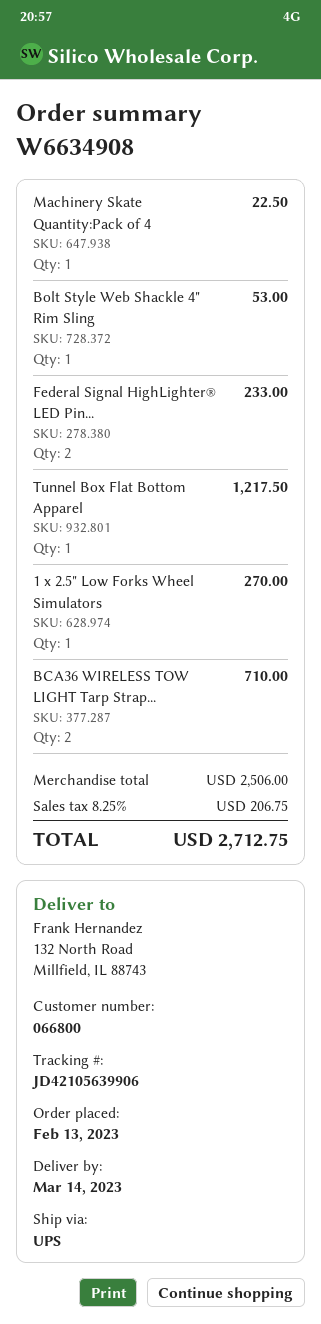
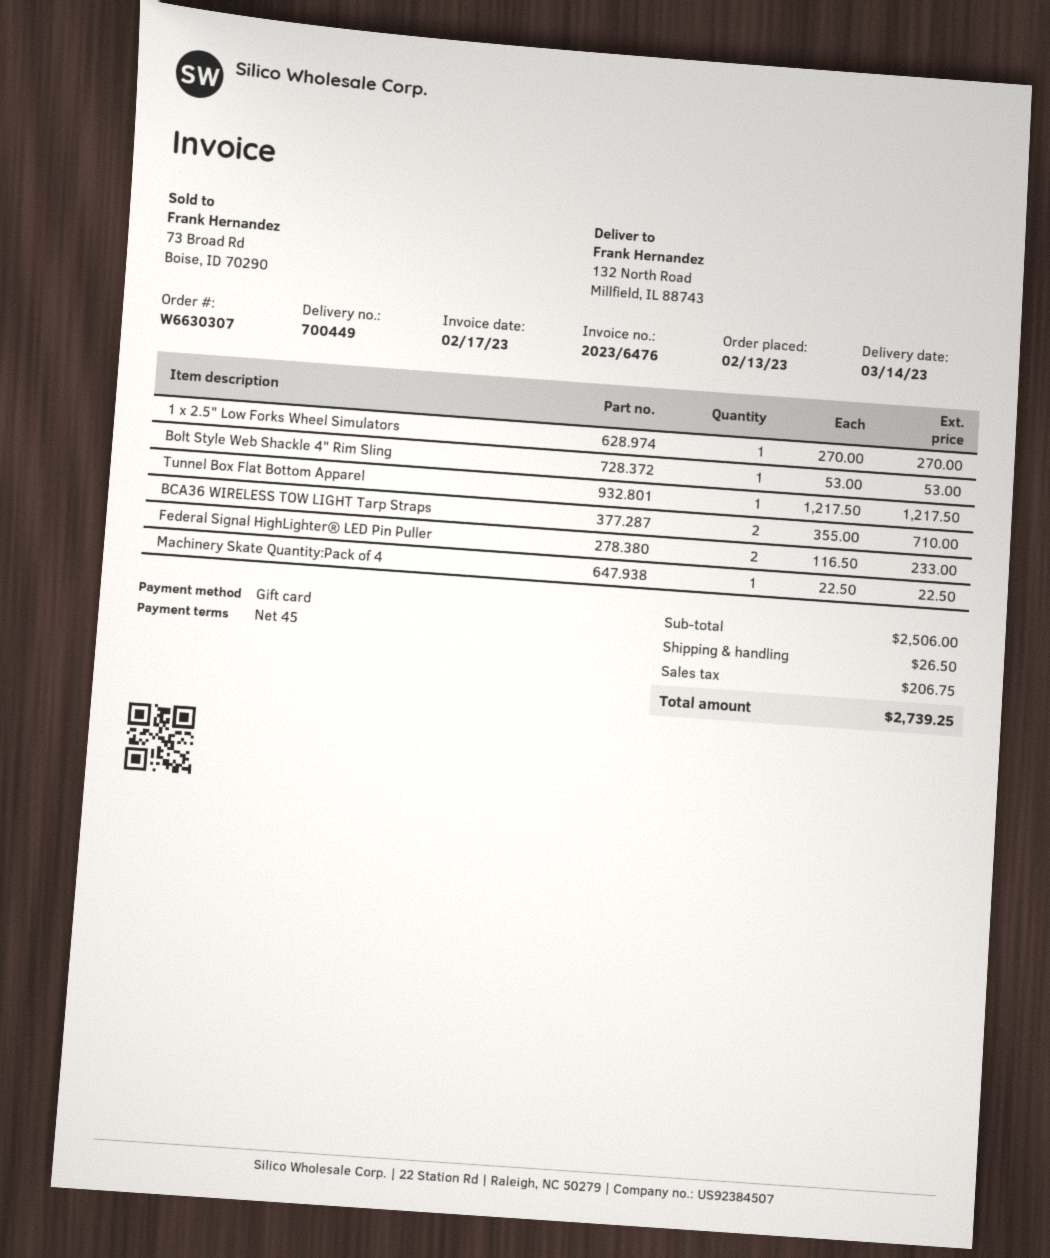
order number: W6634908 -> W6630307
shipping: none -> 26.50
total: 2712.75 -> 2739.25

